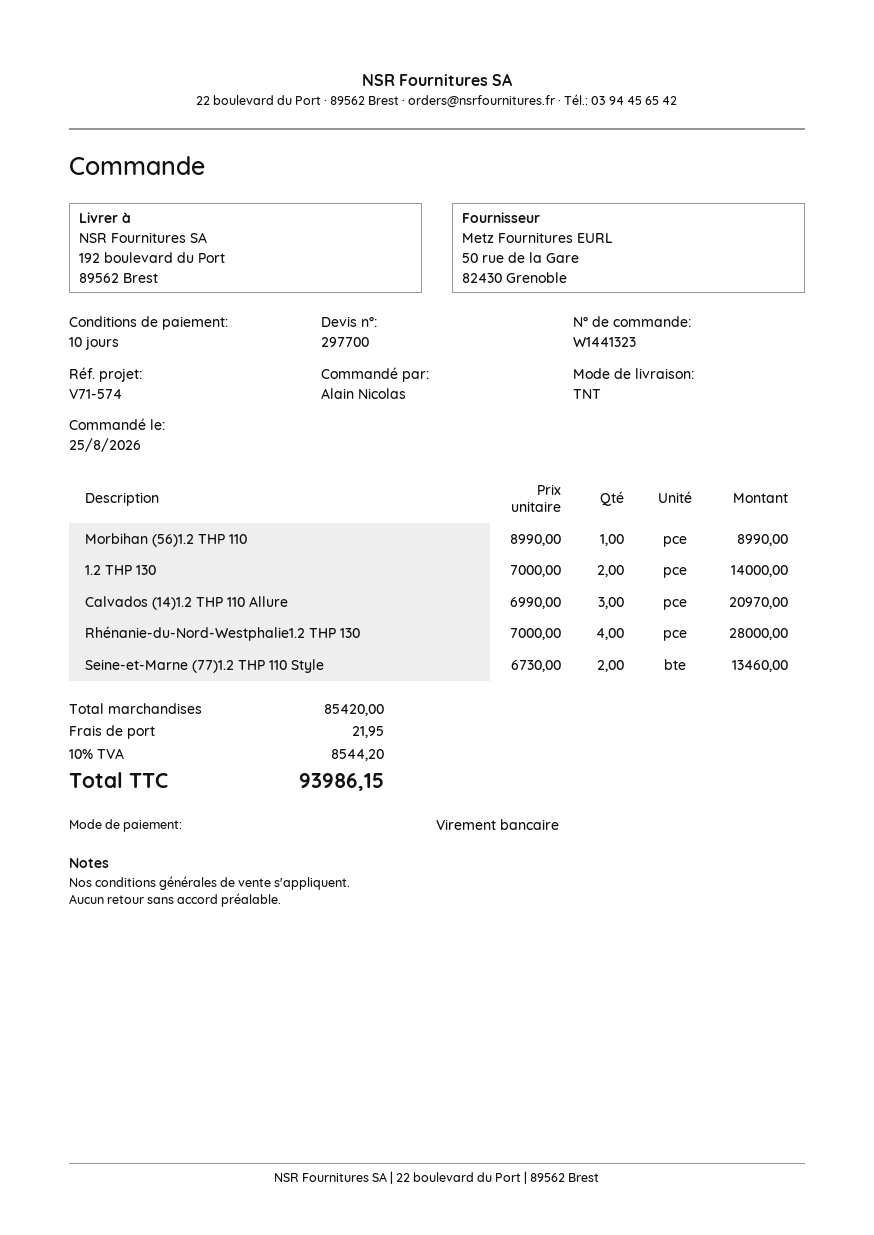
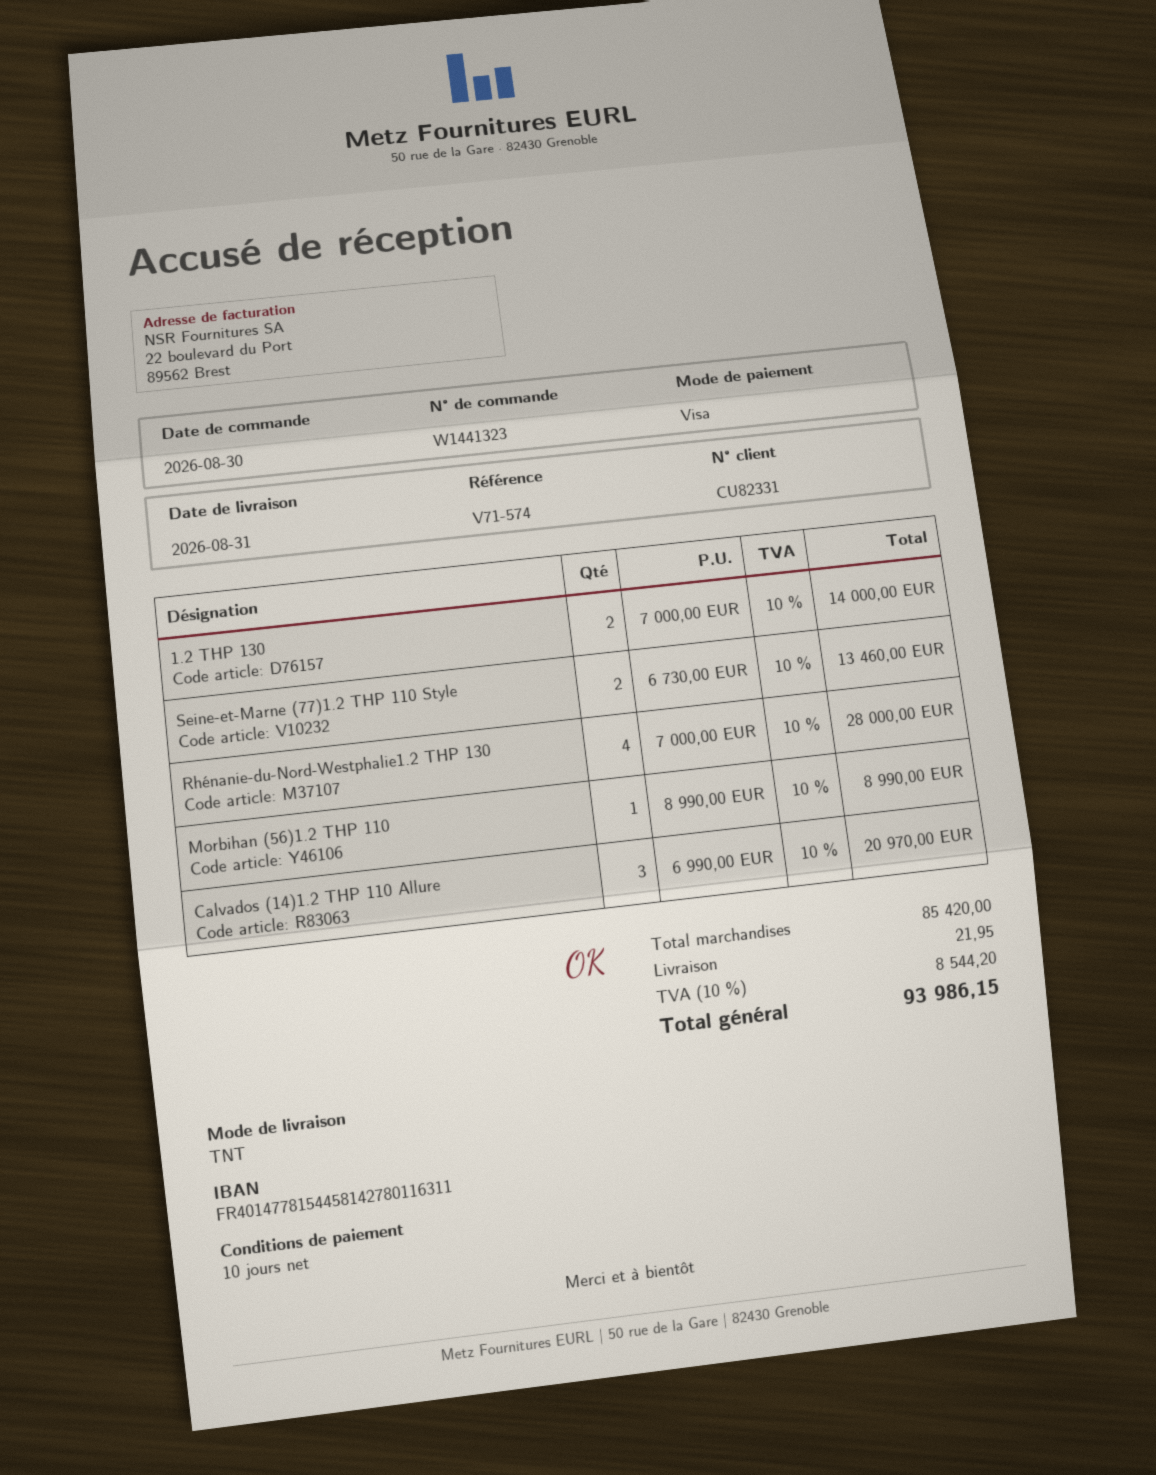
order date: 2026-08-25 -> 2026-08-30
payment method: bank transfer -> Visa

